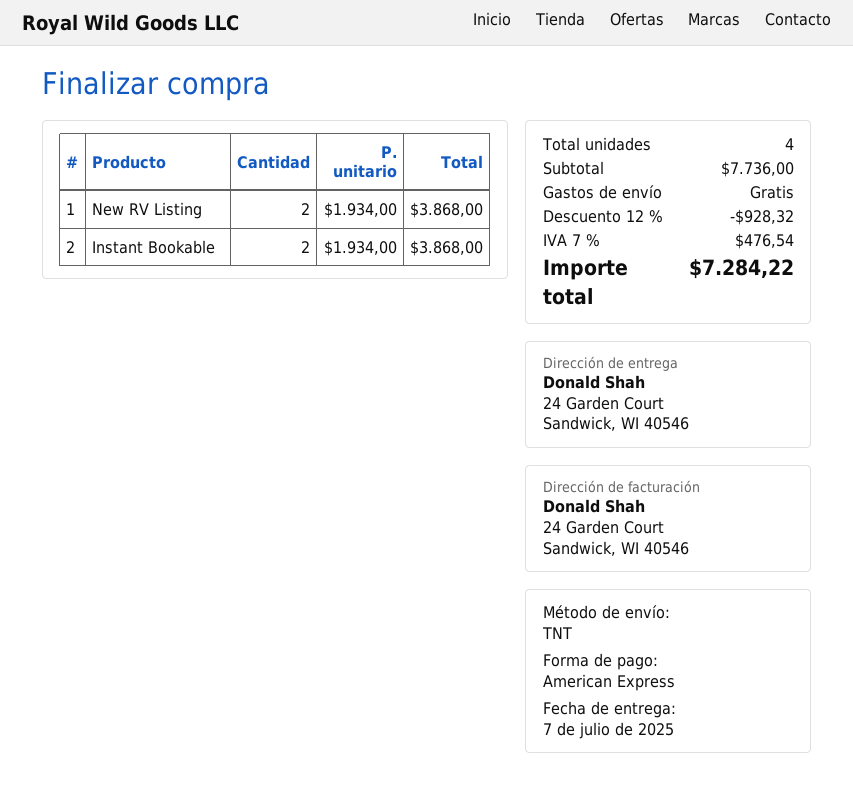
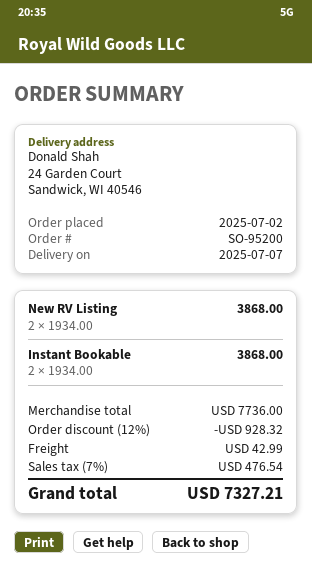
shipping: 0.00 -> 42.99
total: 7284.22 -> 7327.21

